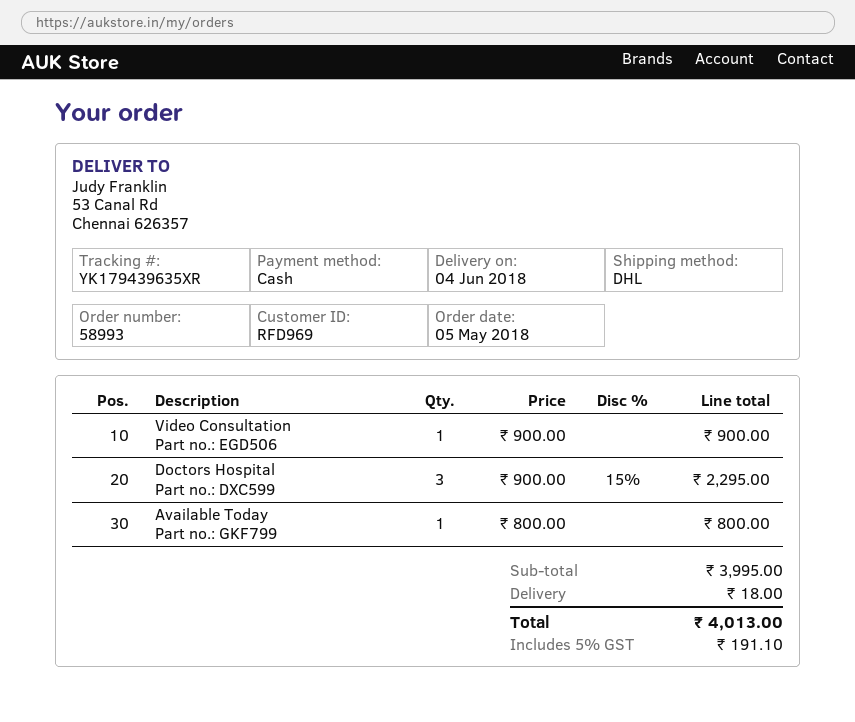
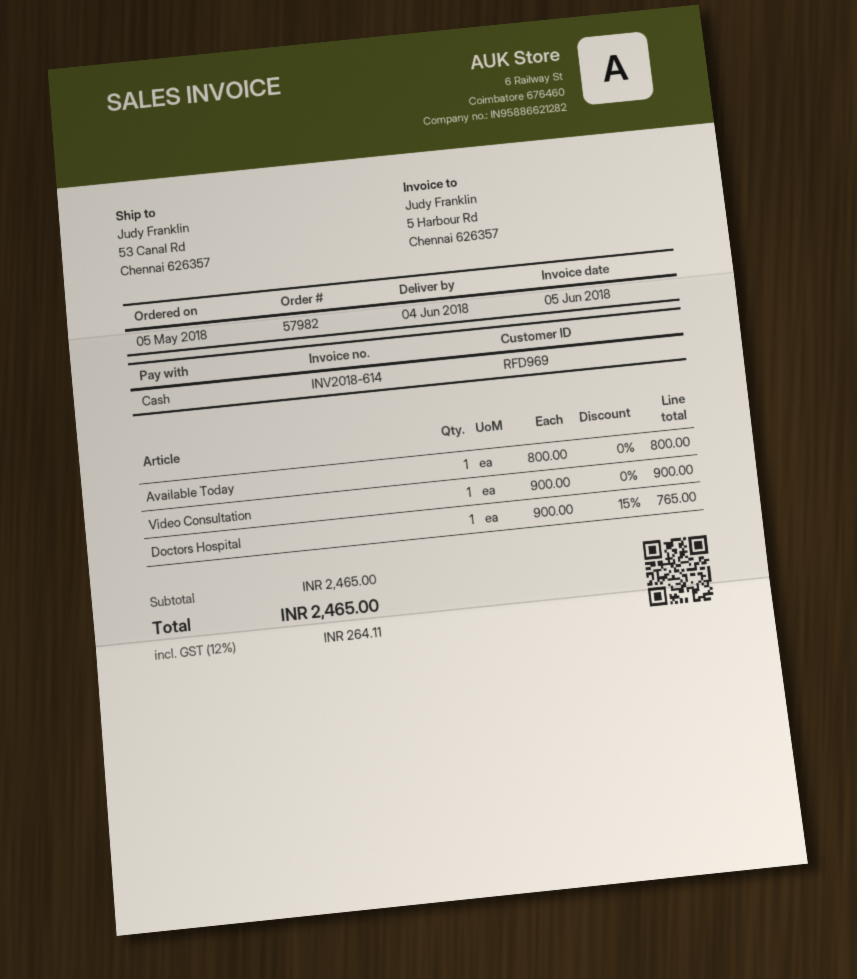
order number: 58993 -> 57982
Doctors Hospital: 3 x 900.00 - 15% = 2295.00 -> 1 x 900.00 - 15% = 765.00
subtotal: 3995.00 -> 2465.00
shipping: 18.00 -> none
tax: 5% = 191.10 -> 12% = 264.11
total: 4013.00 -> 2465.00

